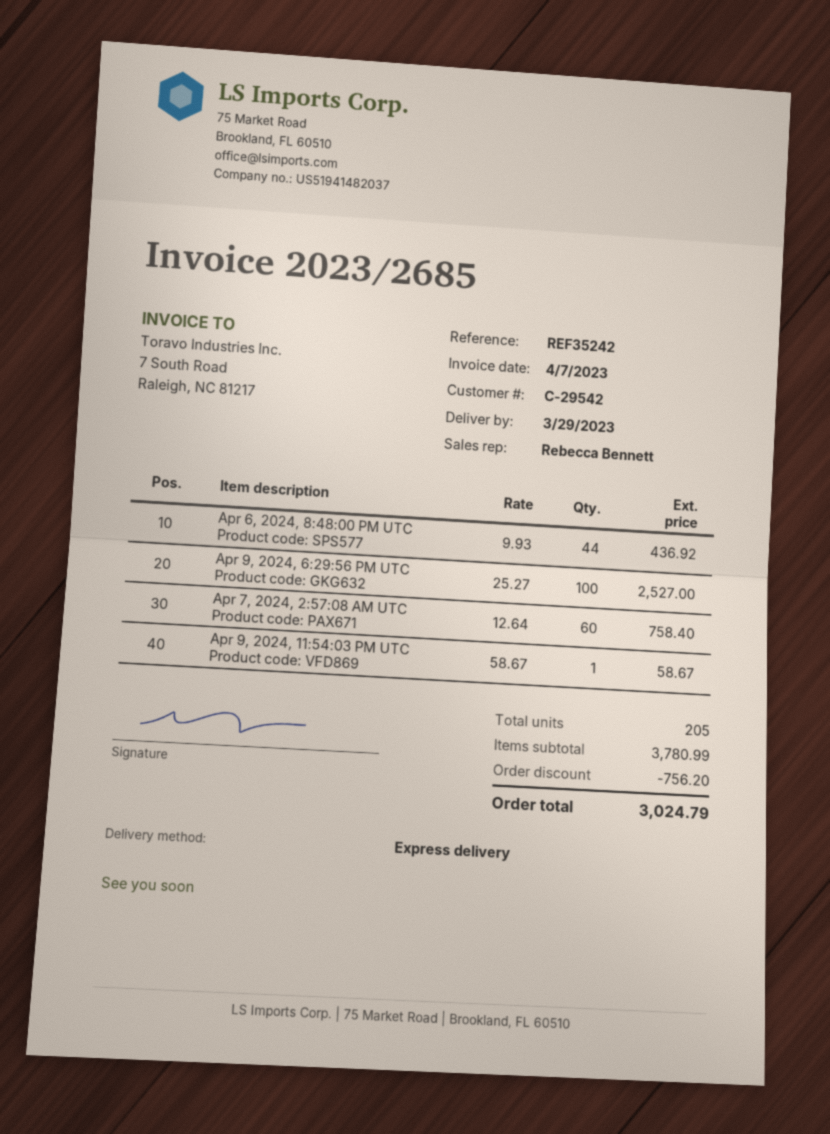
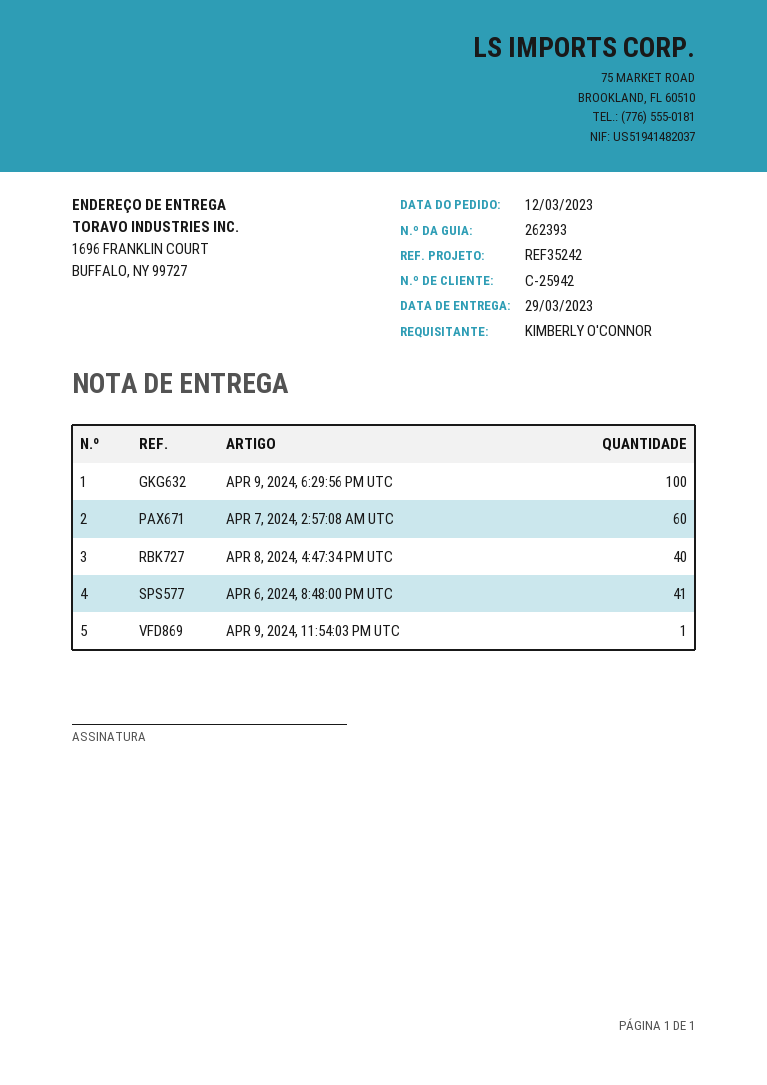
customer number: C-29542 -> C-25942
Apr 6, 2024, 8:48:00 PM UTC: 44 -> 41
APR 8, 2024, 4:47:34 PM UTC: none -> 40

